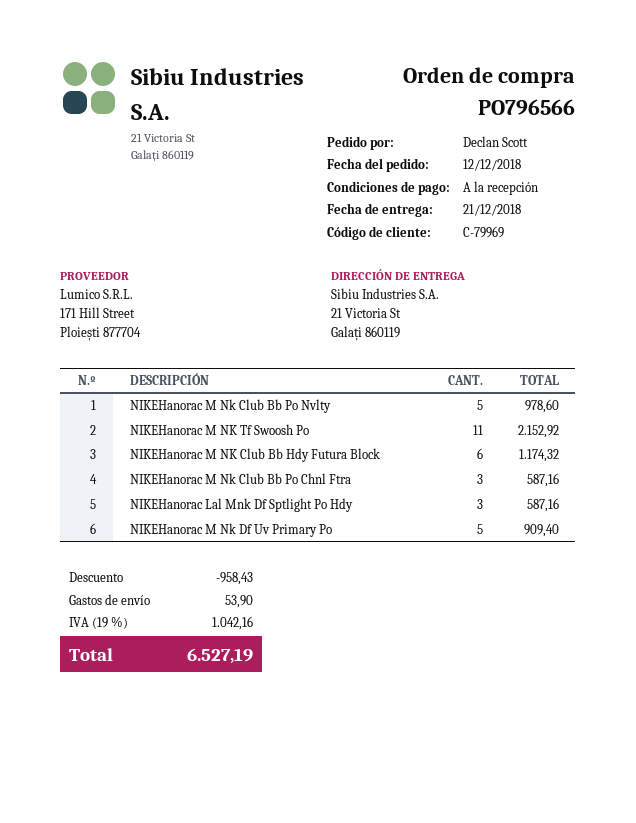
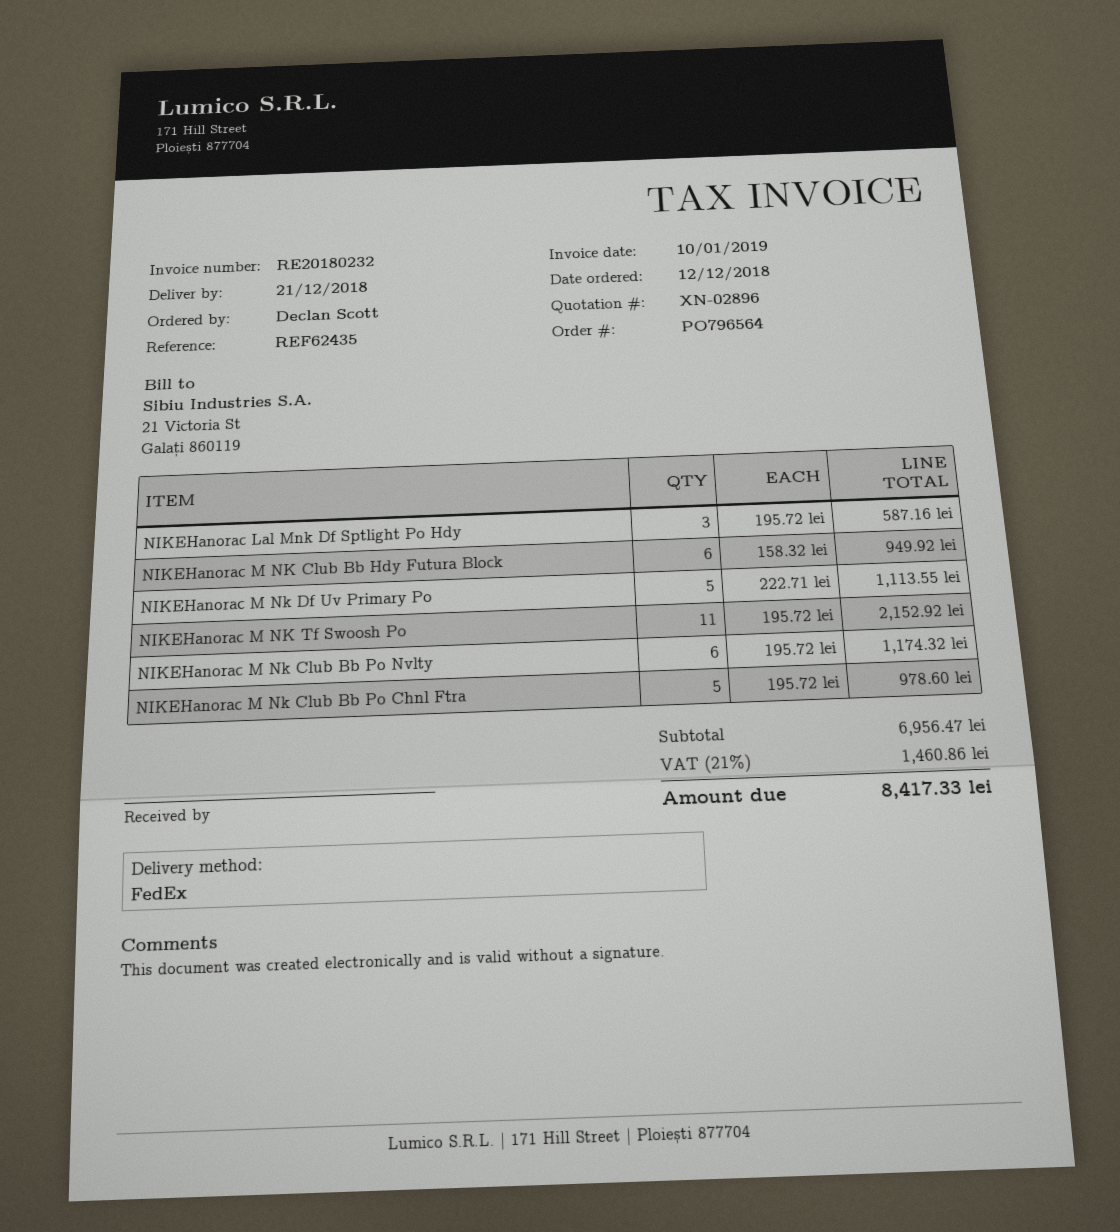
order number: PO796566 -> PO796564
NIKEHanorac M Nk Club Bb Po Nvlty: 5 for 978.60 -> 6 for 1174.32
NIKEHanorac M NK Club Bb Hdy Futura Block: 6 for 1174.32 -> 6 for 949.92
NIKEHanorac M Nk Club Bb Po Chnl Ftra: 3 for 587.16 -> 5 for 978.60
NIKEHanorac M Nk Df Uv Primary Po: 5 for 909.40 -> 5 for 1113.55
discount: 958.43 -> none
shipping: 53.90 -> none
tax: 19% = 1042.16 -> 21% = 1460.86
total: 6527.19 -> 8417.33

